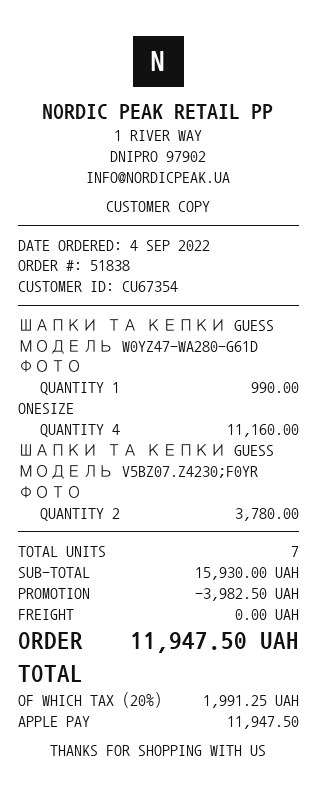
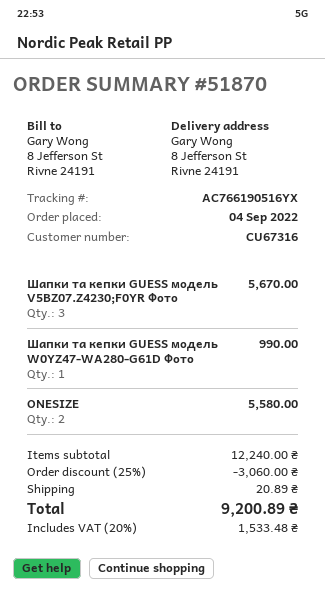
order number: 51838 -> 51870
customer number: CU67354 -> CU67316
ONESIZE: 4 for 11160.00 -> 2 for 5580.00
ШАПКИ ТА КЕПКИ GUESS МОДЕЛЬ V5BZ07.Z4230;F0YR ФОТО: 2 for 3780.00 -> 3 for 5670.00
subtotal: 15930.00 -> 12240.00
discount: 3982.50 -> 3060.00
shipping: 0.00 -> 20.89
tax: 20% = 1991.25 -> 20% = 1533.48
total: 11947.50 -> 9200.89

